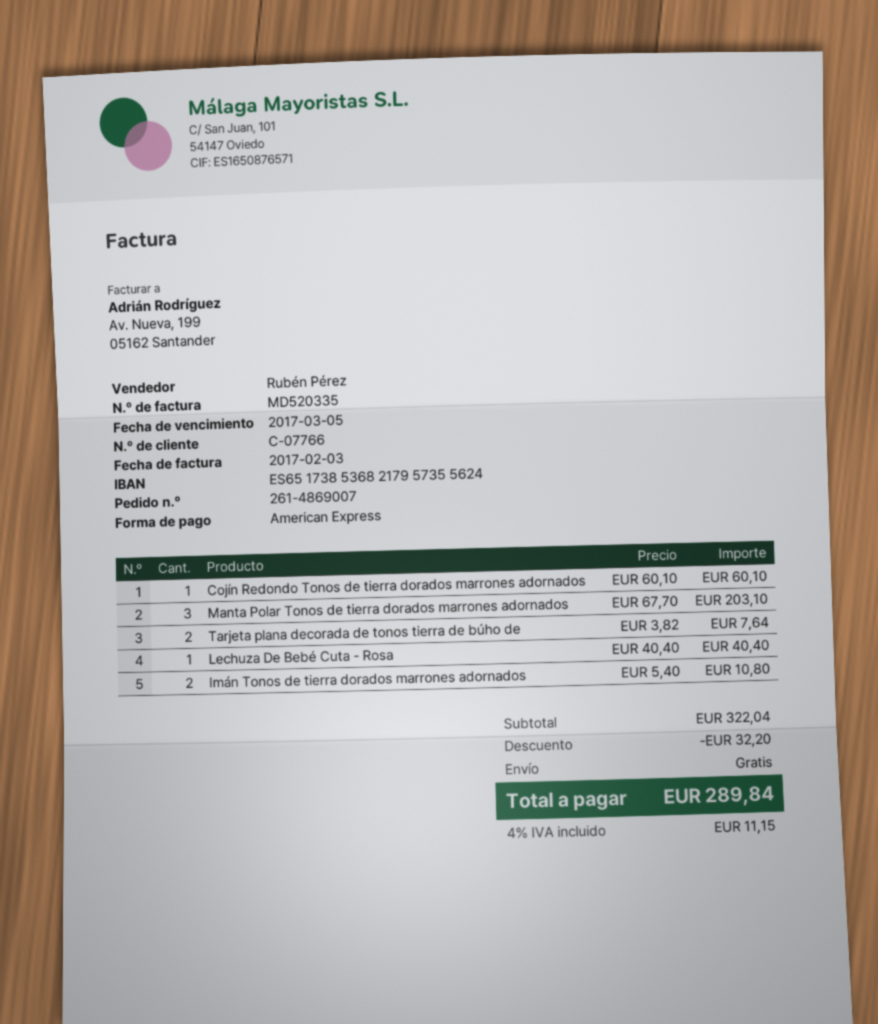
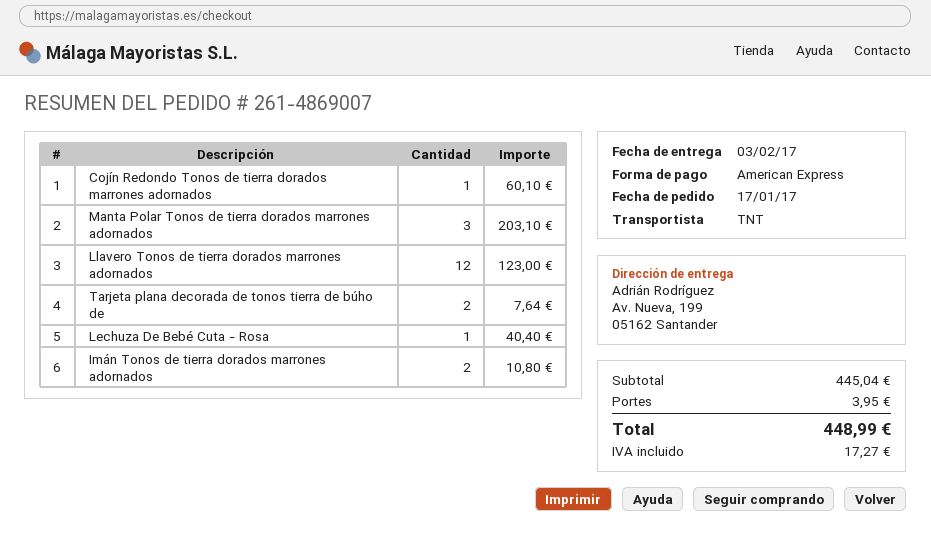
Llavero Tonos de tierra dorados marrones adornados: none -> 12 for 123.00
subtotal: 322.04 -> 445.04
discount: 32.20 -> none
shipping: 0.00 -> 3.95
tax: 11.15 -> 17.27
total: 289.84 -> 448.99

